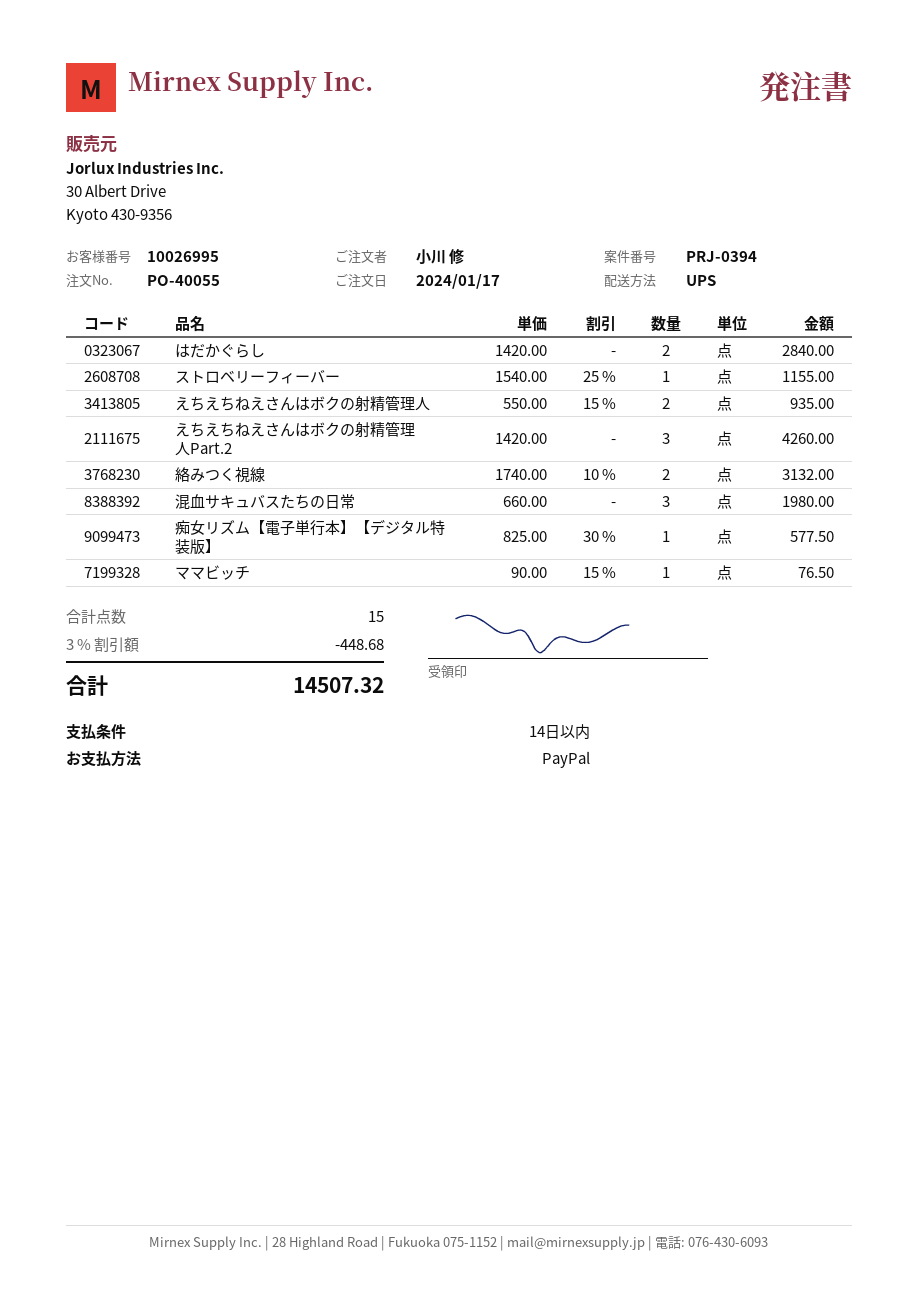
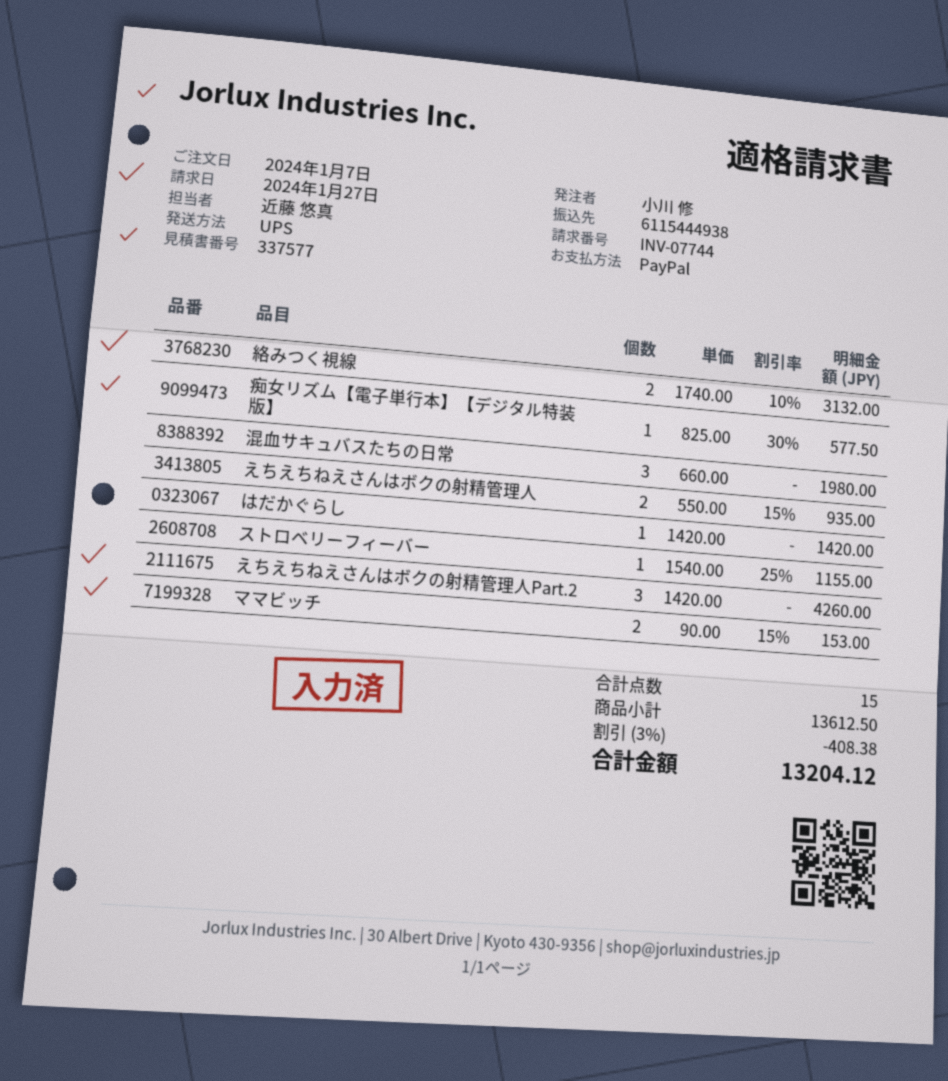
order date: 2024-01-17 -> 2024-01-07
はだかぐらし: 2 x 1420.00 = 2840.00 -> 1 x 1420.00 = 1420.00
ママビッチ: 1 x 90.00 - 15% = 76.50 -> 2 x 90.00 - 15% = 153.00
discount: 3% = 448.68 -> 3% = 408.38
total: 14507.32 -> 13204.12

